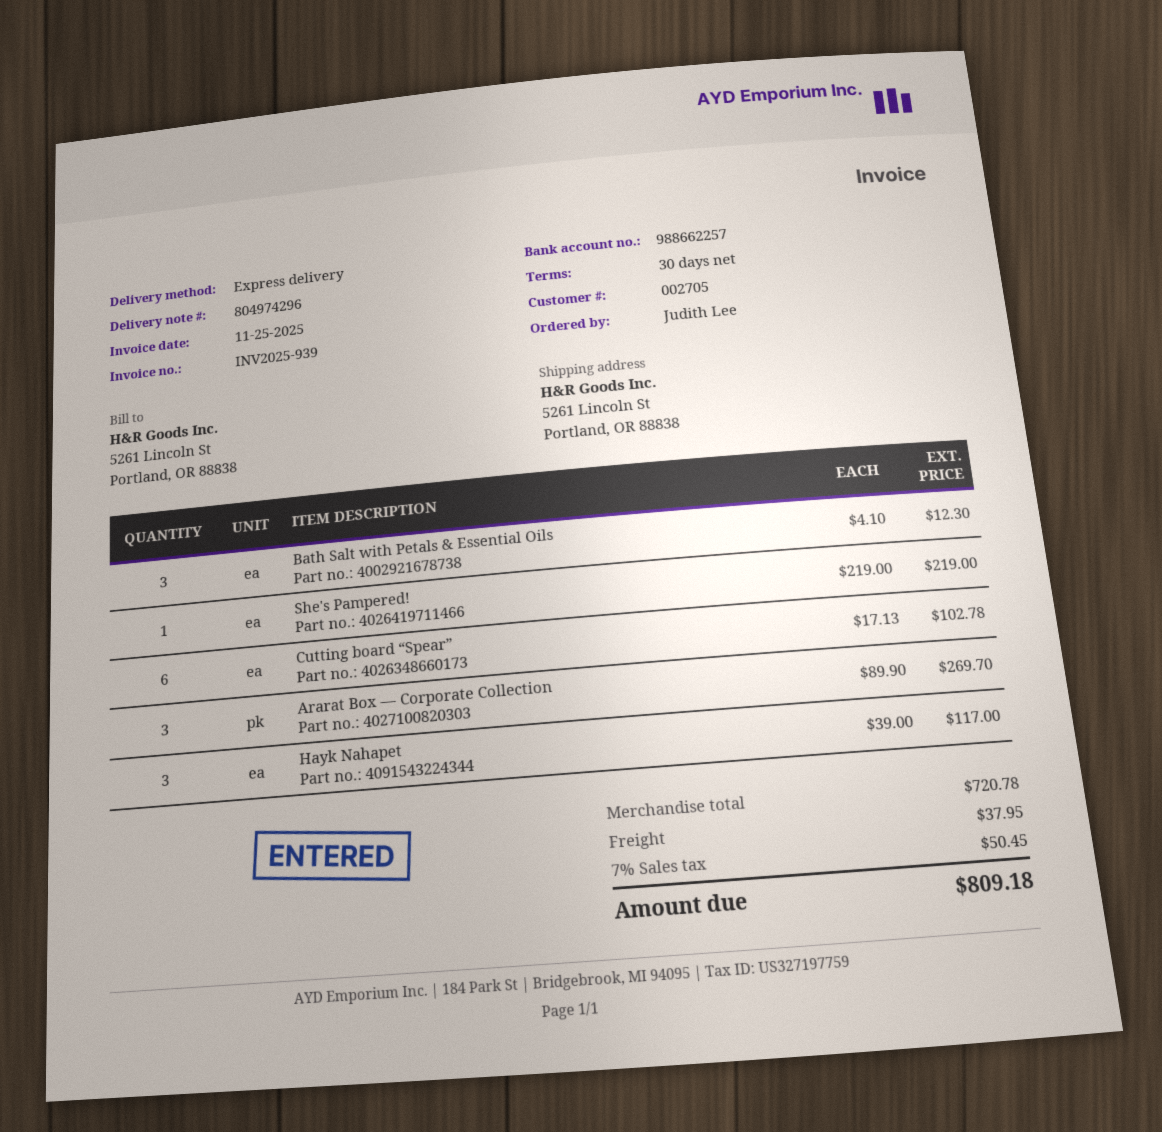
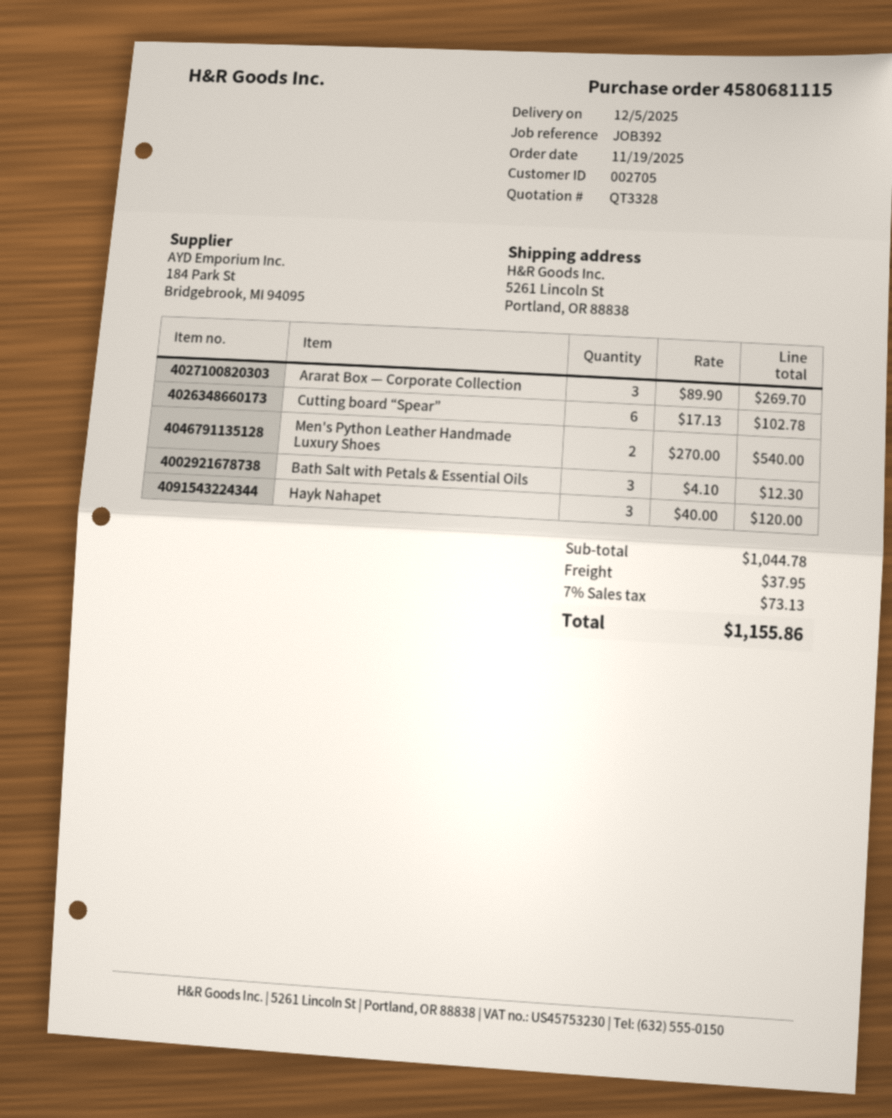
She's Pampered!: 1 x 219.00 = 219.00 -> none
Hayk Nahapet: 3 x 39.00 = 117.00 -> 3 x 40.00 = 120.00
Men's Python Leather Handmade Luxury Shoes: none -> 2 x 270.00 = 540.00
subtotal: 720.78 -> 1044.78
tax: 7% = 50.45 -> 7% = 73.13
total: 809.18 -> 1155.86

